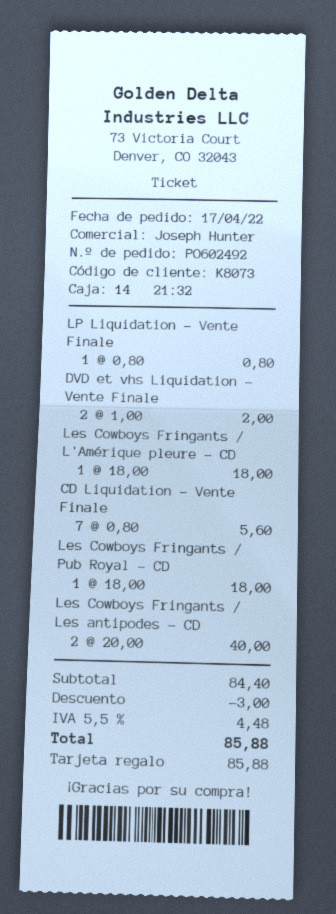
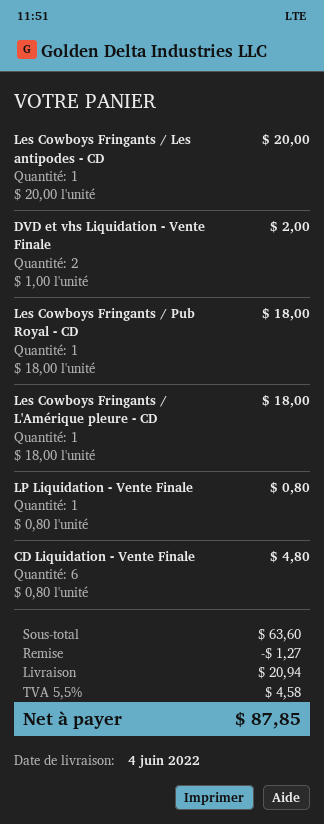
CD Liquidation - Vente Finale: 7 x 0.80 = 5.60 -> 6 x 0.80 = 4.80
Les Cowboys Fringants / Les antipodes - CD: 2 x 20.00 = 40.00 -> 1 x 20.00 = 20.00
subtotal: 84.40 -> 63.60
discount: 3.00 -> 1.27
shipping: none -> 20.94
tax: 5.5% = 4.48 -> 5.5% = 4.58
total: 85.88 -> 87.85

